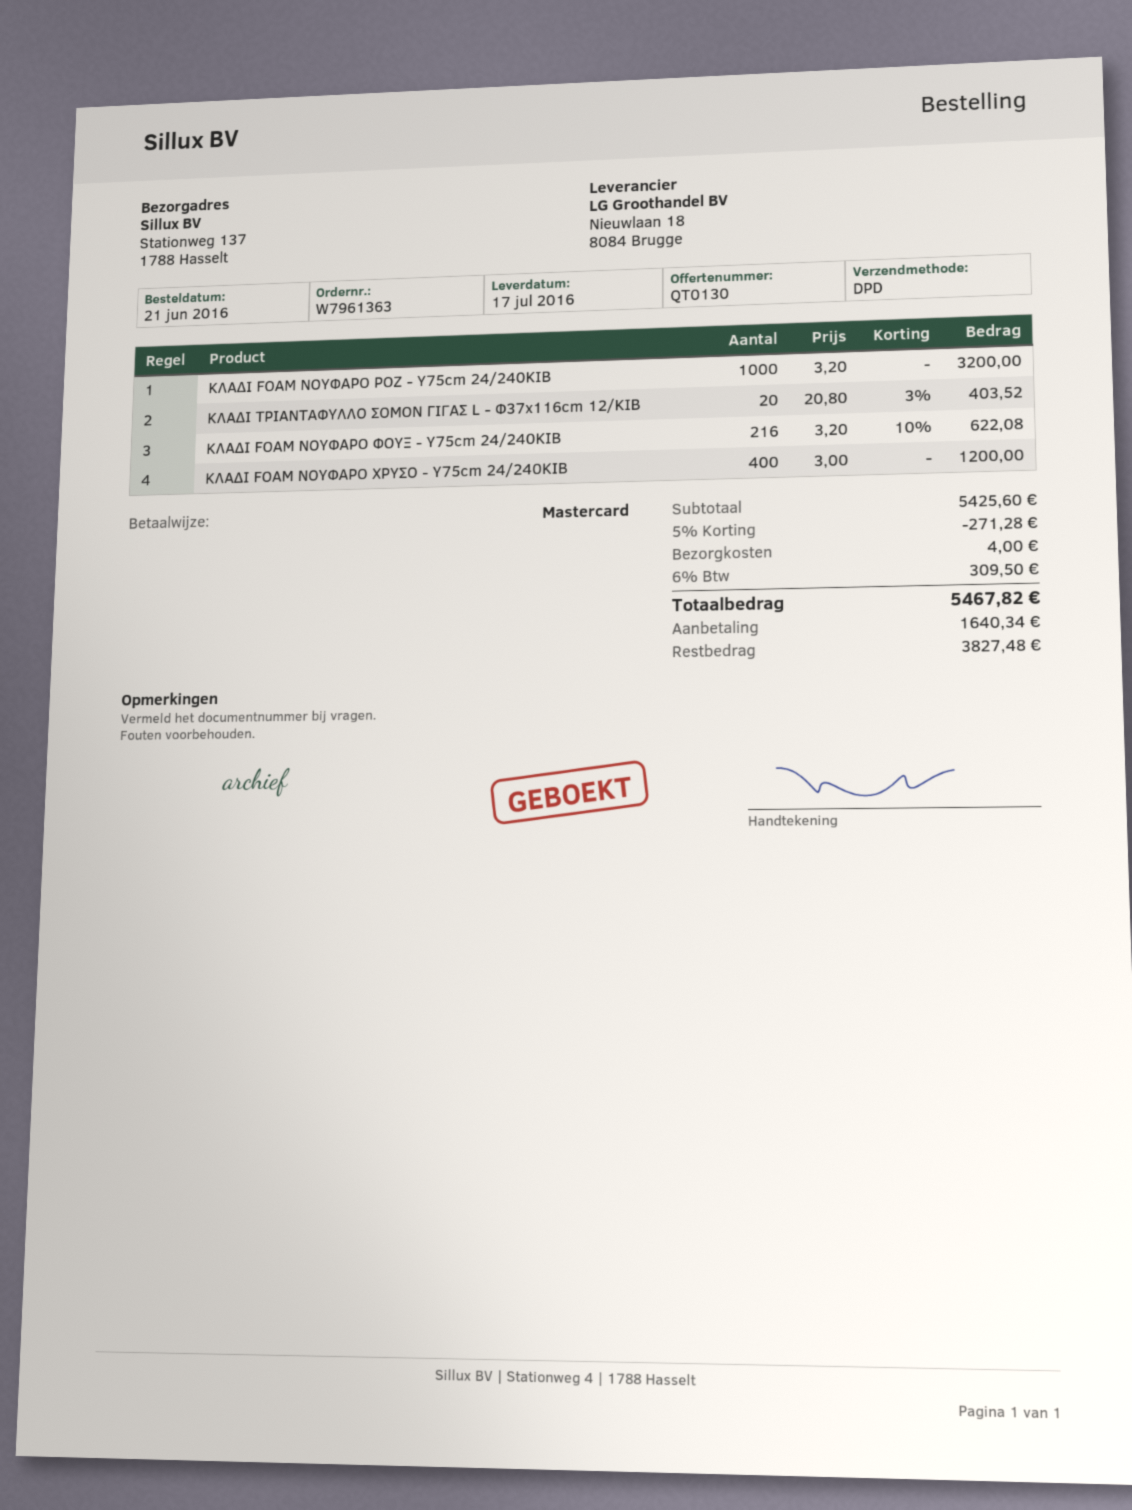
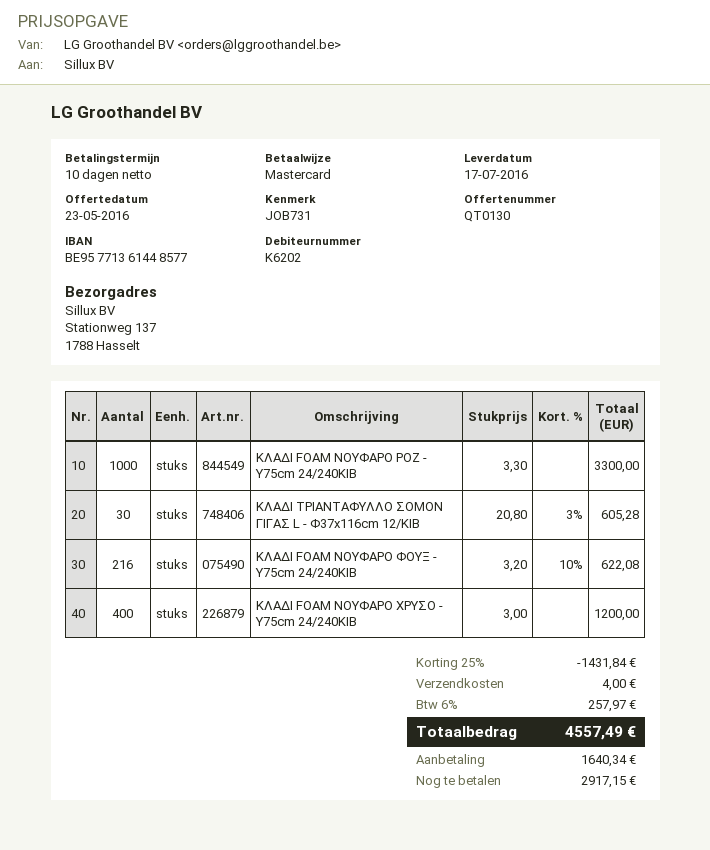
ΚΛΑΔΙ FOAM ΝΟΥΦΑΡΟ ΡΟΖ - Y75cm 24/240ΚΙΒ: 1000 x 3.20 = 3200.00 -> 1000 x 3.30 = 3300.00
ΚΛΑΔΙ ΤΡΙΑΝΤΑΦΥΛΛΟ ΣΟΜΟΝ ΓΙΓΑΣ L - Φ37x116cm 12/KIB: 20 x 20.80 - 3% = 403.52 -> 30 x 20.80 - 3% = 605.28
discount: 5% = 271.28 -> 25% = 1431.84
tax: 6% = 309.50 -> 6% = 257.97
total: 5467.82 -> 4557.49
balance: 3827.48 -> 2917.15

